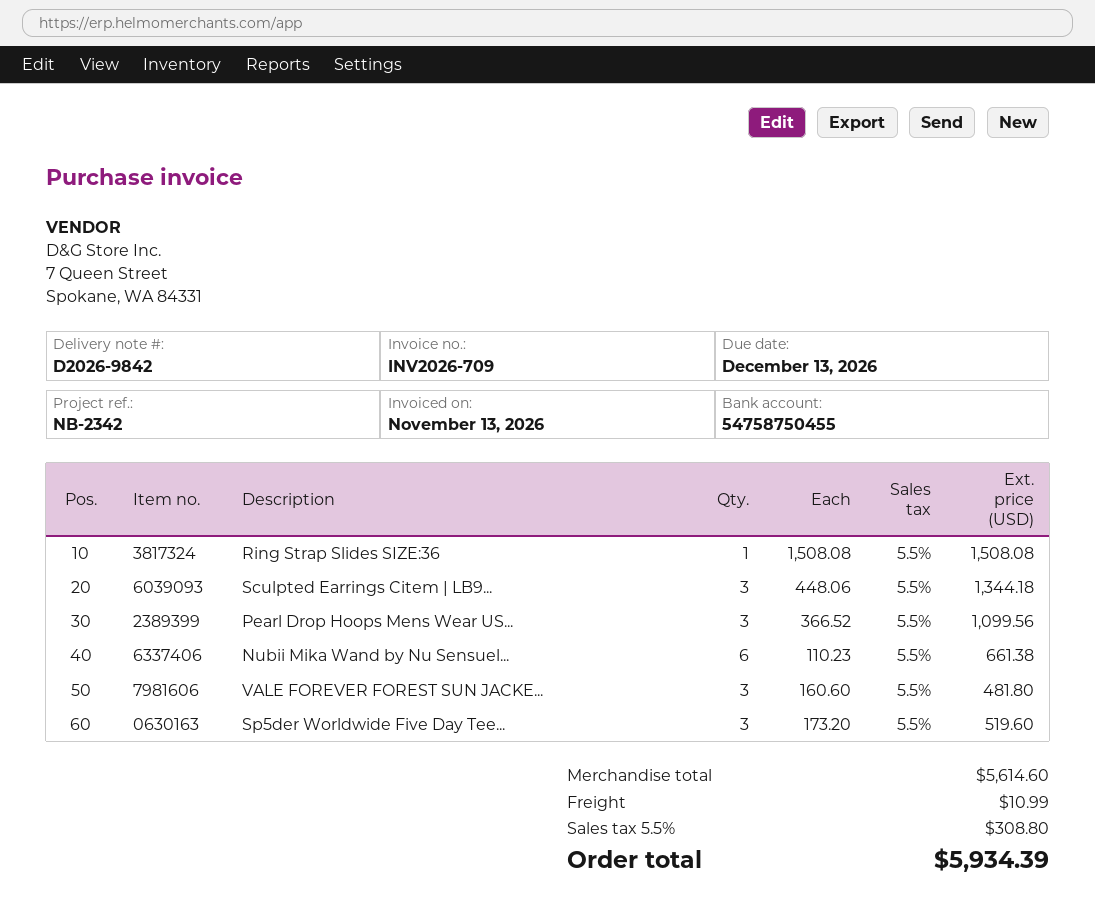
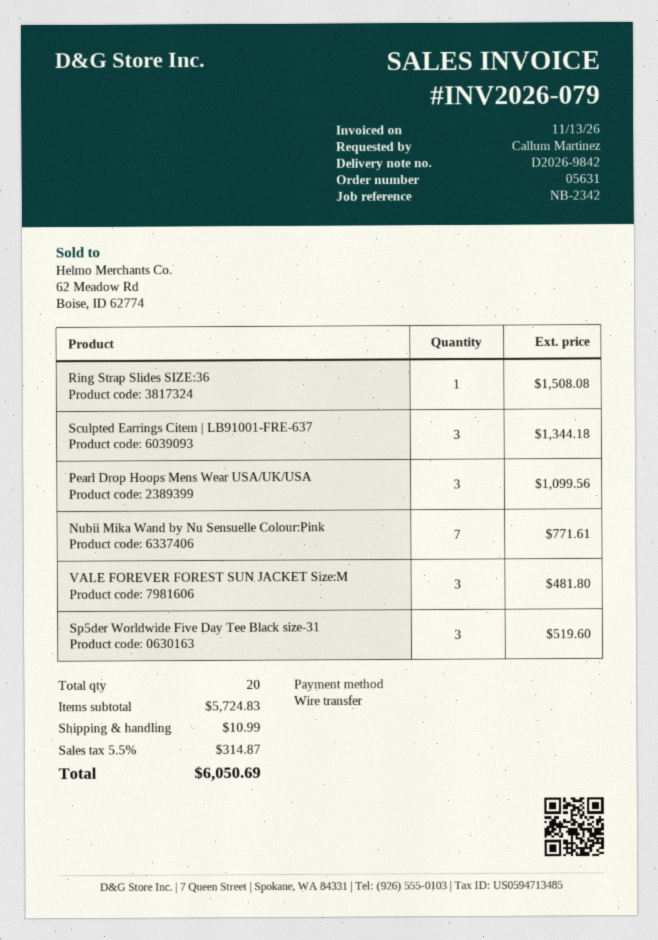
invoice number: INV2026-709 -> INV2026-079
Nubii Mika Wand by Nu Sensuel...: 6 for 661.38 -> 7 for 771.61
subtotal: 5614.60 -> 5724.83
tax: 5.5% = 308.80 -> 5.5% = 314.87
total: 5934.39 -> 6050.69

